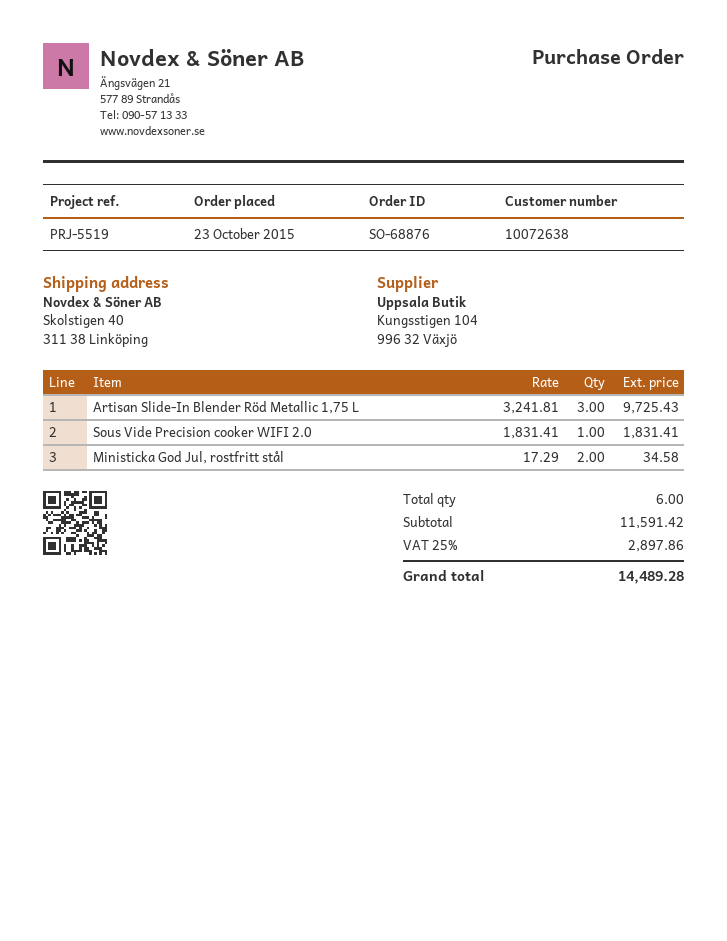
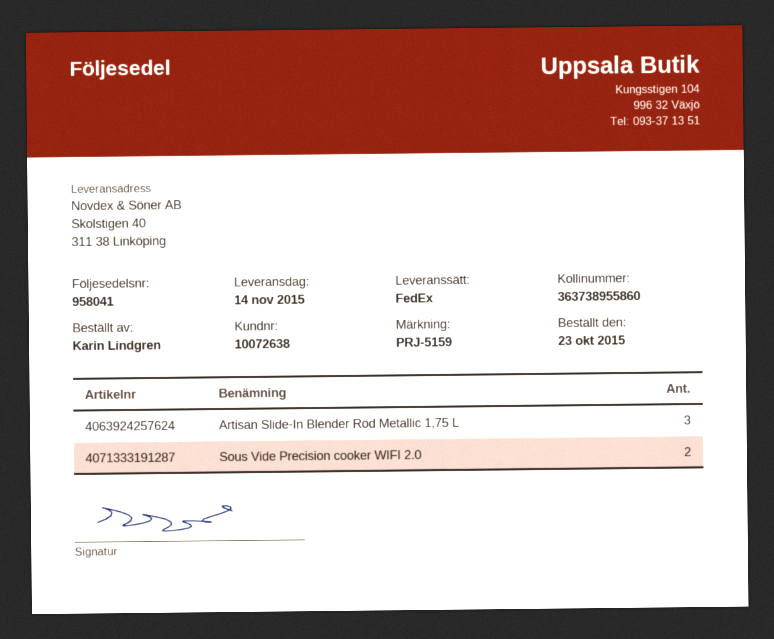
reference: PRJ-5519 -> PRJ-5159
Sous Vide Precision cooker WIFI 2.0: 1 -> 2
Ministicka God Jul, rostfritt stål: 2 -> none

